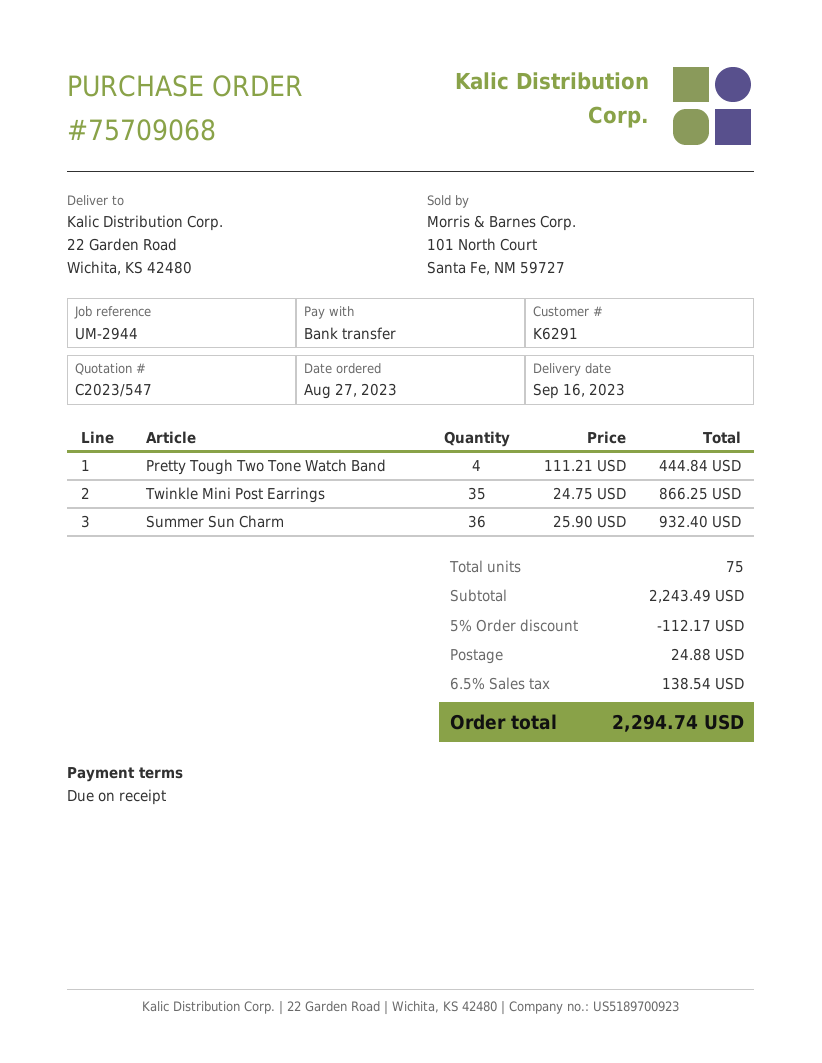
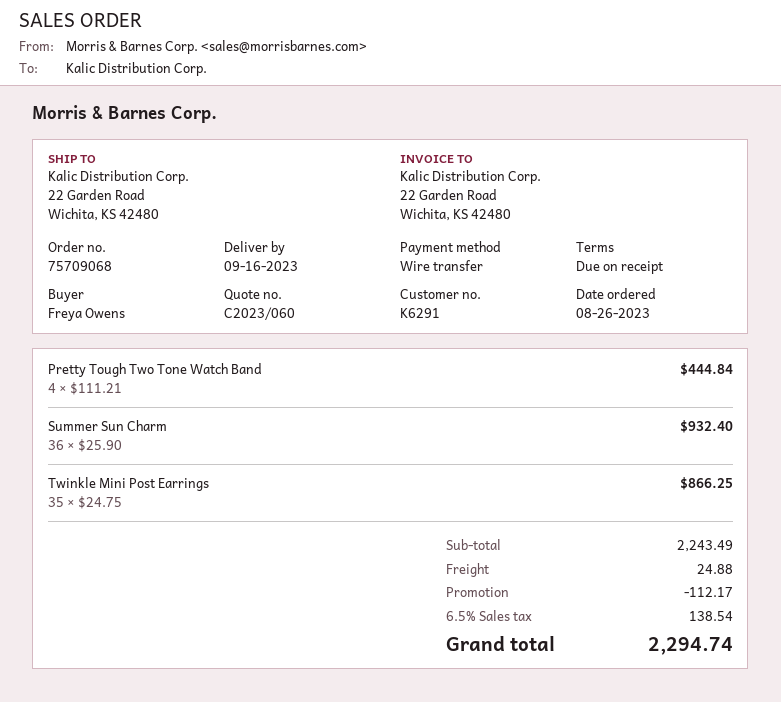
quote number: C2023/547 -> C2023/060
order date: 2023-08-27 -> 2023-08-26

